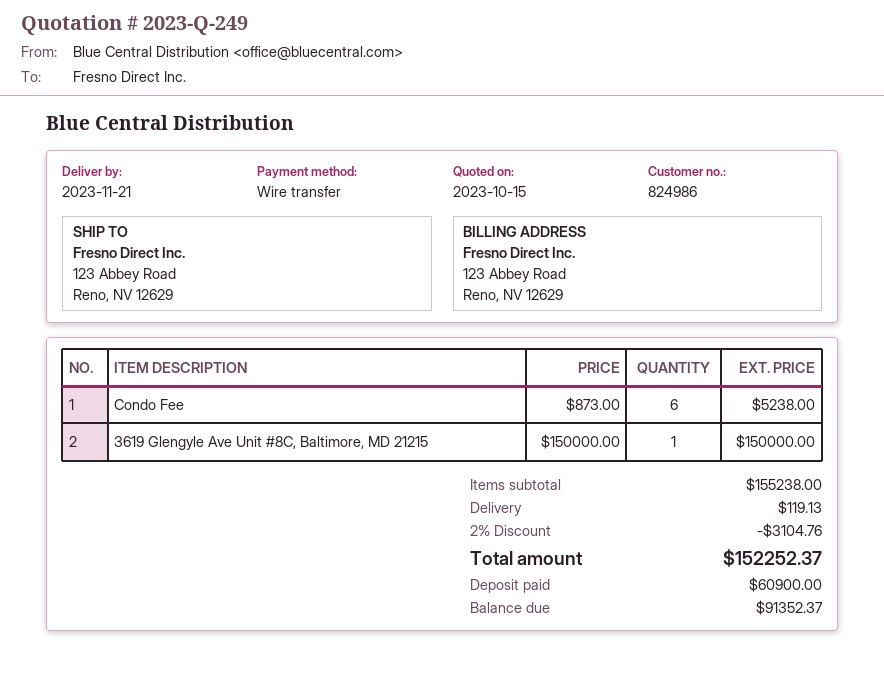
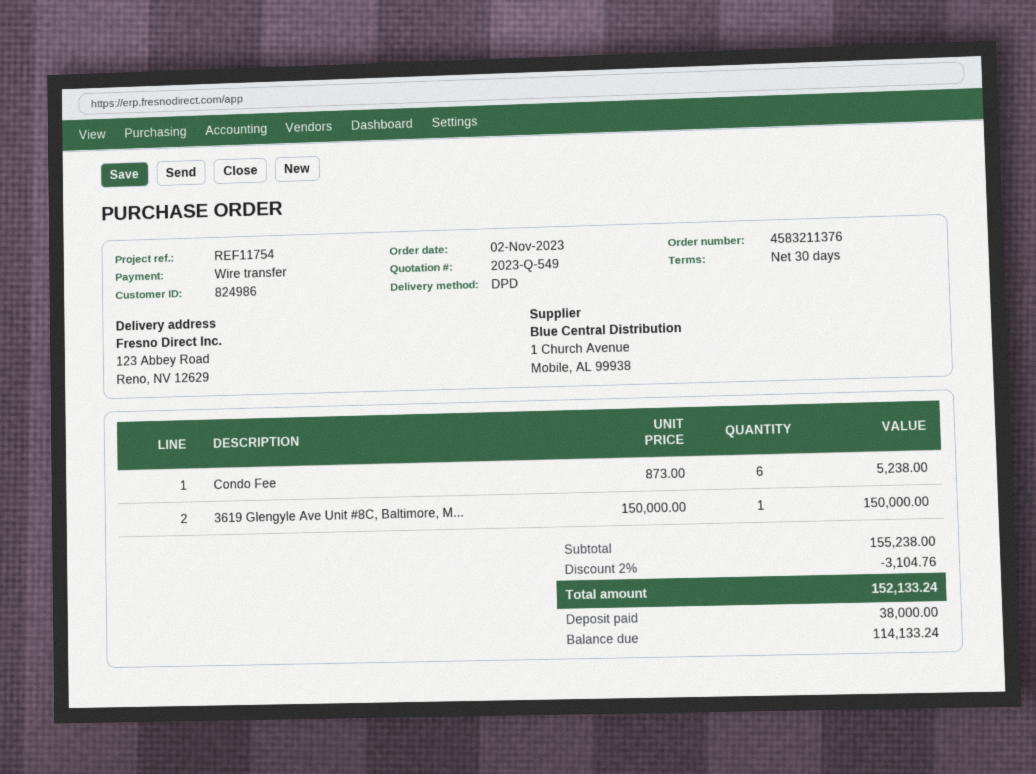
quote number: 2023-Q-249 -> 2023-Q-549
shipping: 119.13 -> none
total: 152252.37 -> 152133.24
deposit: 60900.00 -> 38000.00
balance: 91352.37 -> 114133.24

